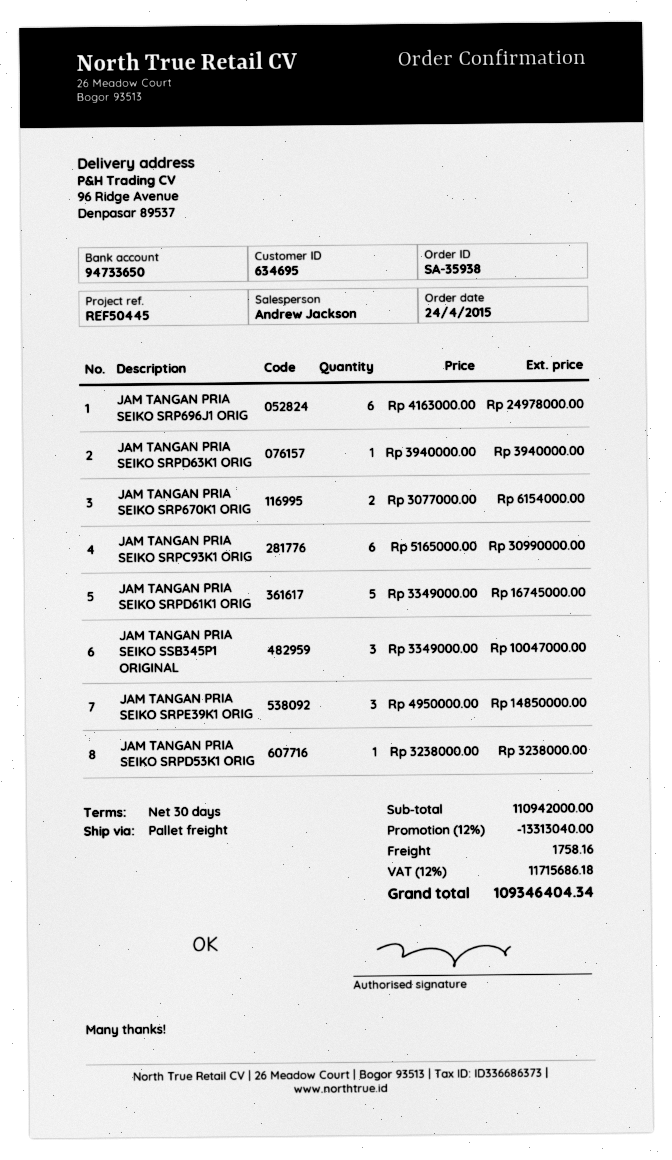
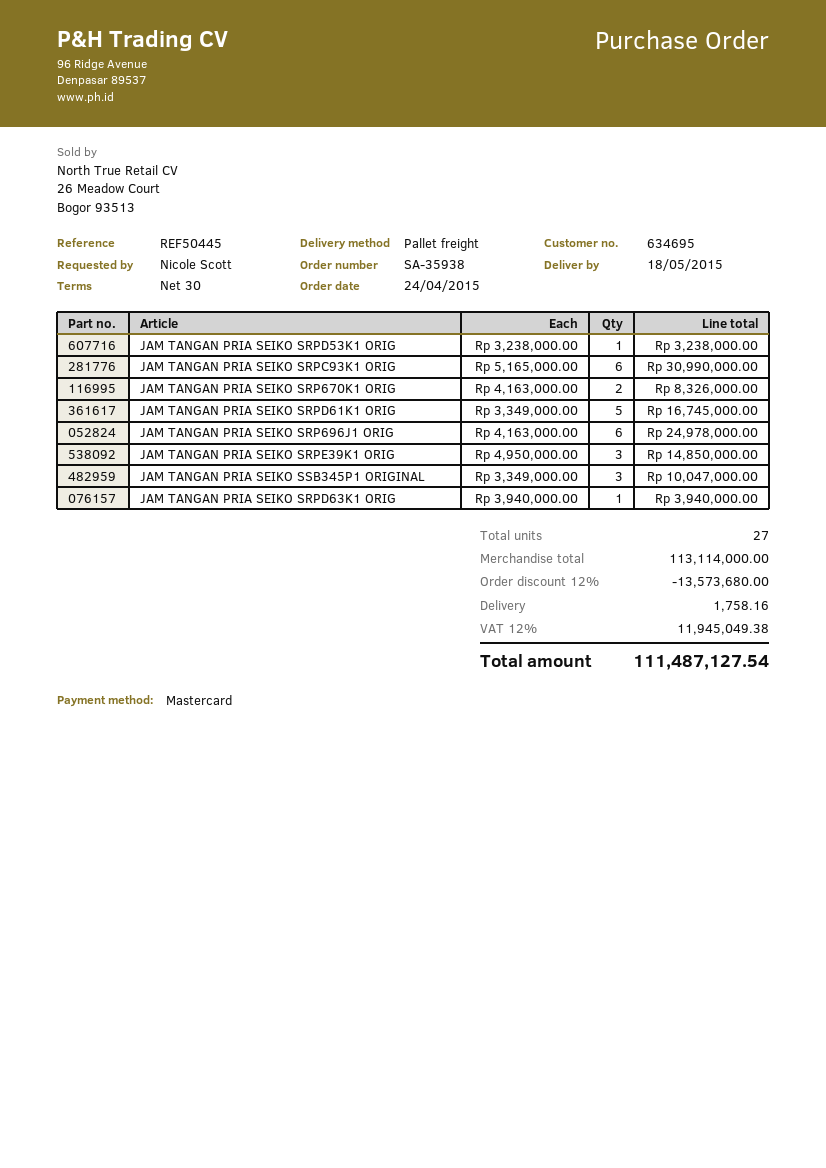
JAM TANGAN PRIA SEIKO SRP670K1 ORIG: 2 x 3077000.00 = 6154000.00 -> 2 x 4163000.00 = 8326000.00
subtotal: 110942000.00 -> 113114000.00
discount: 12% = 13313040.00 -> 12% = 13573680.00
tax: 12% = 11715686.18 -> 12% = 11945049.38
total: 109346404.34 -> 111487127.54

